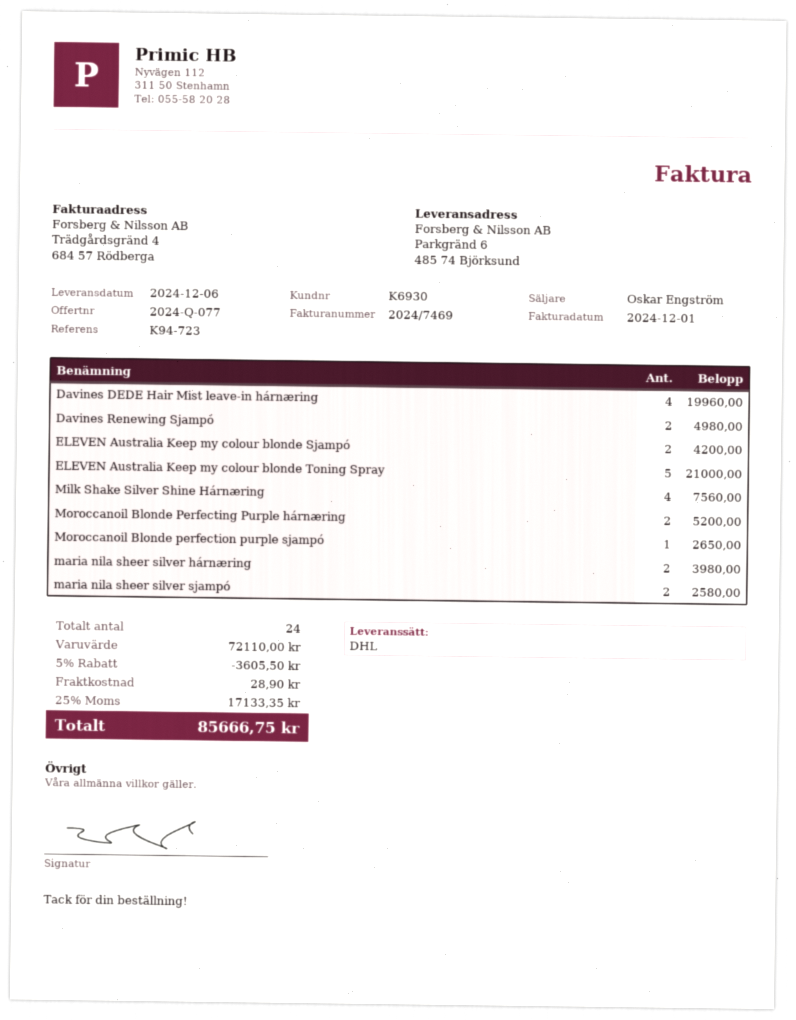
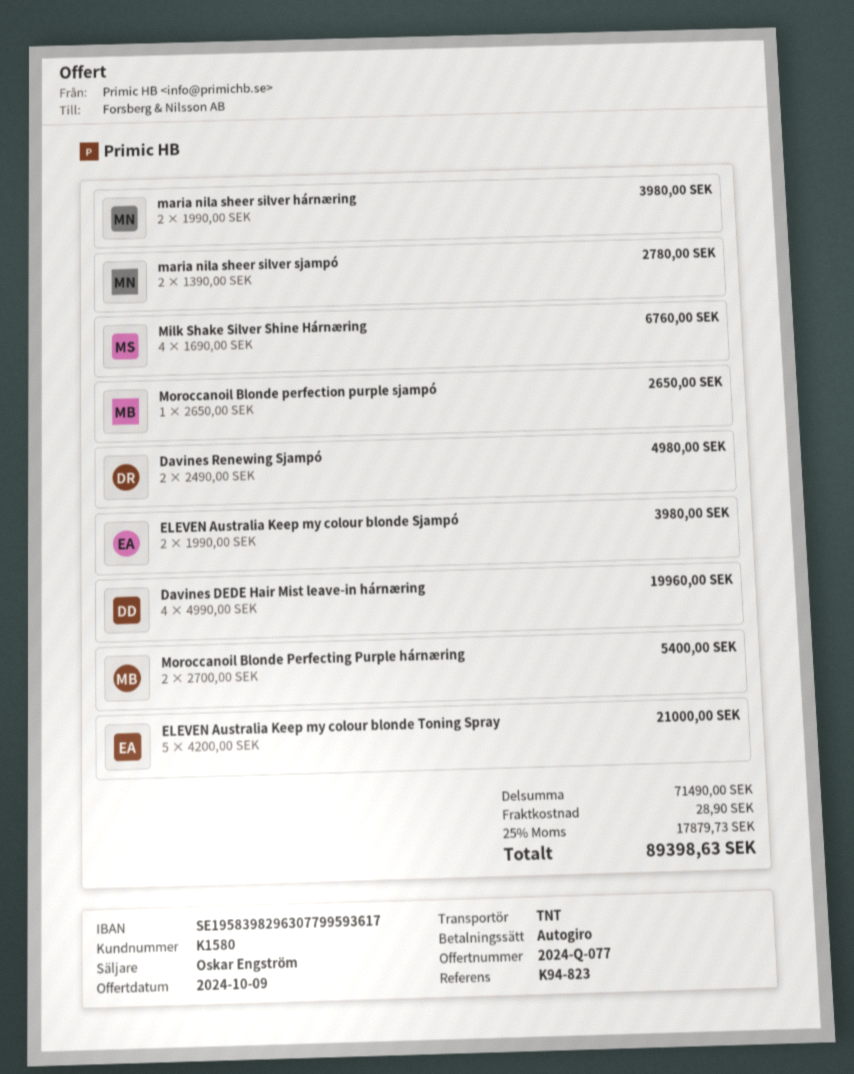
customer number: K6930 -> K1580
reference: K94-723 -> K94-823
shipping method: DHL -> TNT
ELEVEN Australia Keep my colour blonde Sjampó: 2 for 4200.00 -> 2 for 3980.00
Milk Shake Silver Shine Hárnæring: 4 for 7560.00 -> 4 for 6760.00
Moroccanoil Blonde Perfecting Purple hárnæring: 2 for 5200.00 -> 2 for 5400.00
maria nila sheer silver sjampó: 2 for 2580.00 -> 2 for 2780.00
subtotal: 72110.00 -> 71490.00
discount: 5% = 3605.50 -> none
tax: 25% = 17133.35 -> 25% = 17879.73
total: 85666.75 -> 89398.63

